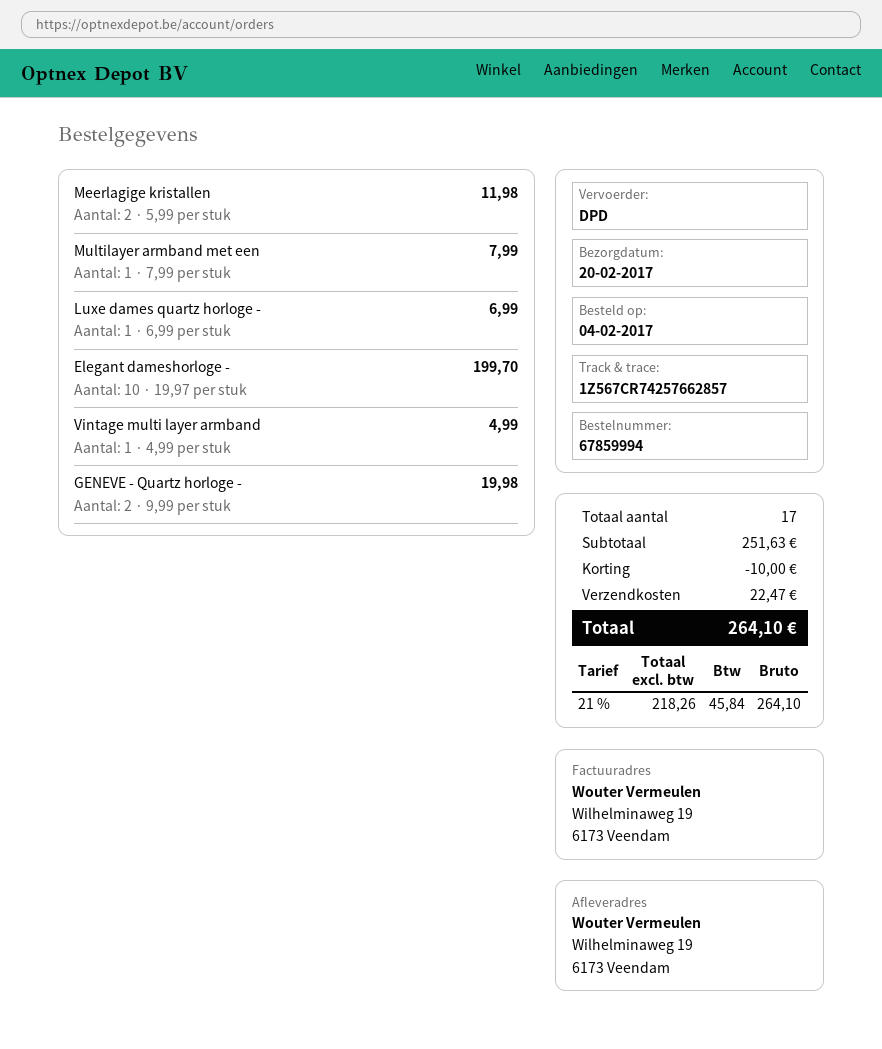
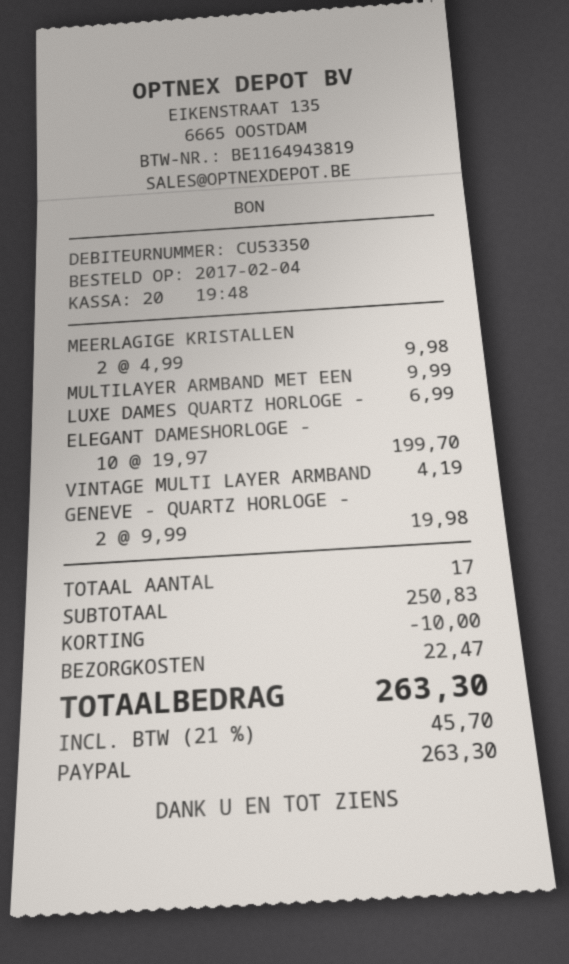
Meerlagige kristallen: 2 x 5.99 = 11.98 -> 2 x 4.99 = 9.98
Multilayer armband met een: 1 x 7.99 = 7.99 -> 1 x 9.99 = 9.99
Vintage multi layer armband: 1 x 4.99 = 4.99 -> 1 x 4.19 = 4.19
subtotal: 251.63 -> 250.83
tax: 21% = 45.84 -> 21% = 45.70
total: 264.10 -> 263.30

